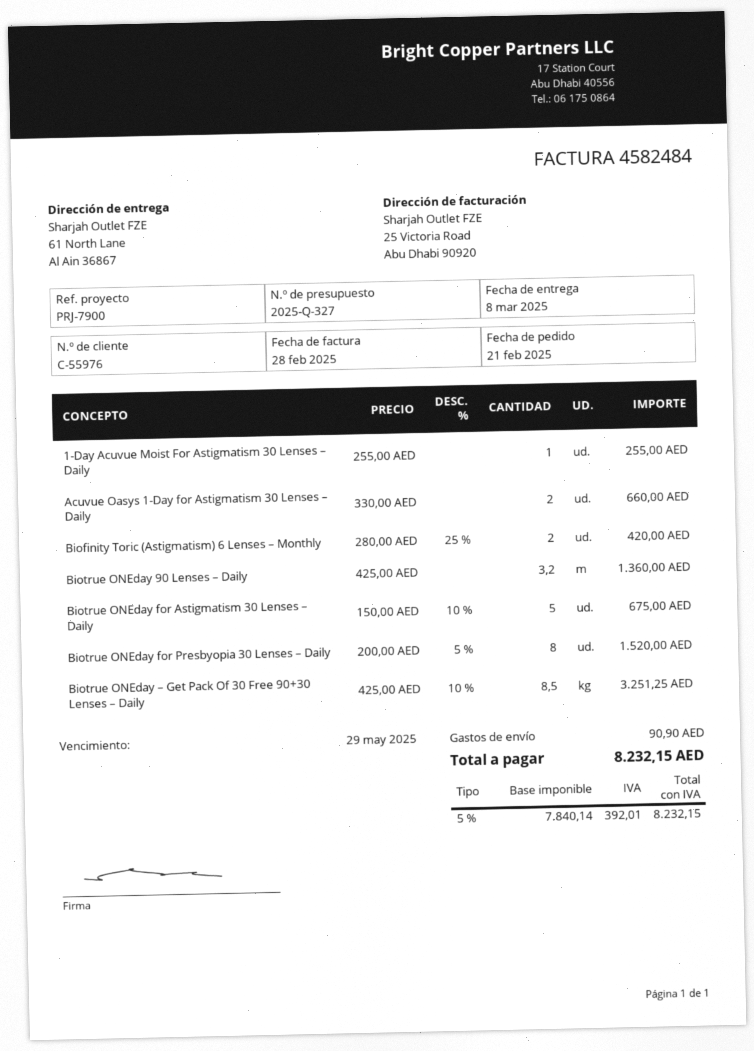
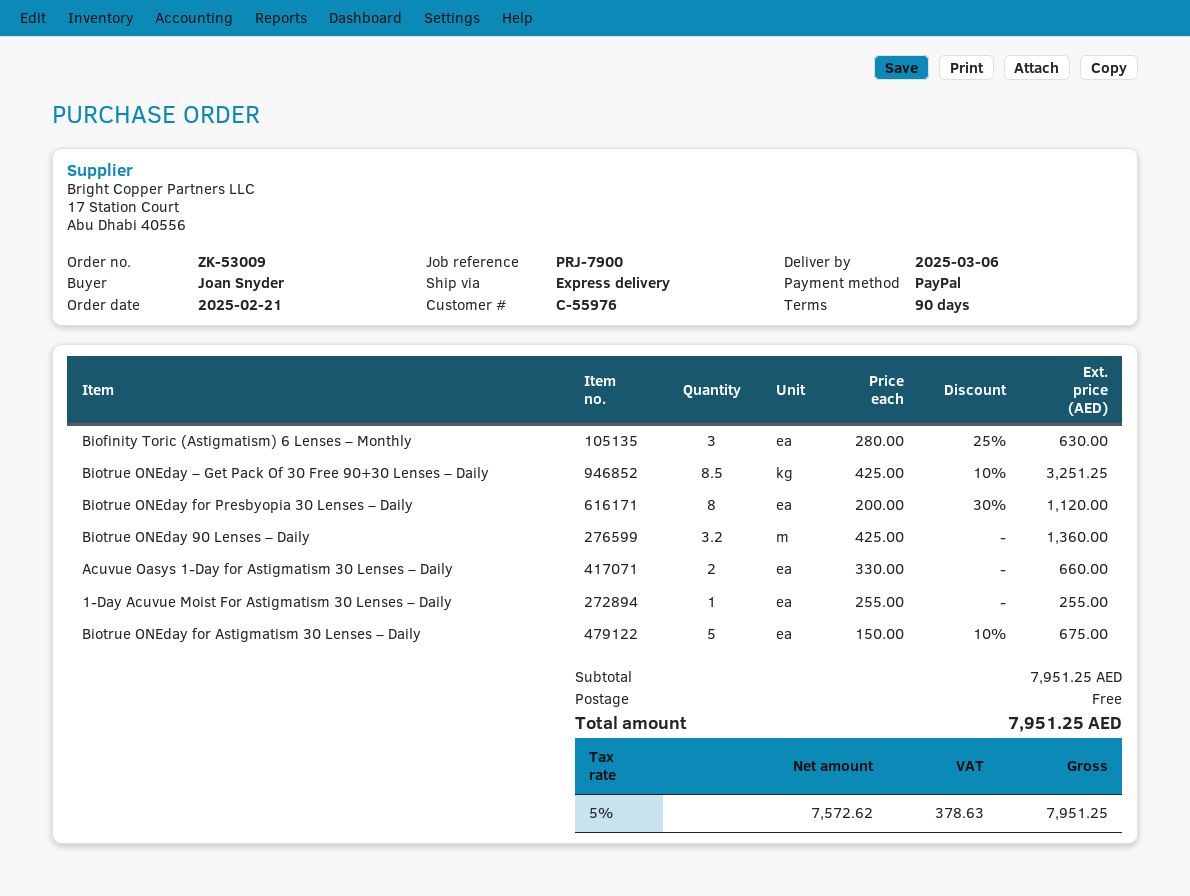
delivery date: 2025-03-08 -> 2025-03-06
Biofinity Toric (Astigmatism) 6 Lenses – Monthly: 2 x 280.00 - 25% = 420.00 -> 3 x 280.00 - 25% = 630.00
Biotrue ONEday for Presbyopia 30 Lenses – Daily: 8 x 200.00 - 5% = 1520.00 -> 8 x 200.00 - 30% = 1120.00
shipping: 90.90 -> 0.00
net: 7840.14 -> 7572.62
tax: 5% = 392.01 -> 5% = 378.63
total: 8232.15 -> 7951.25

